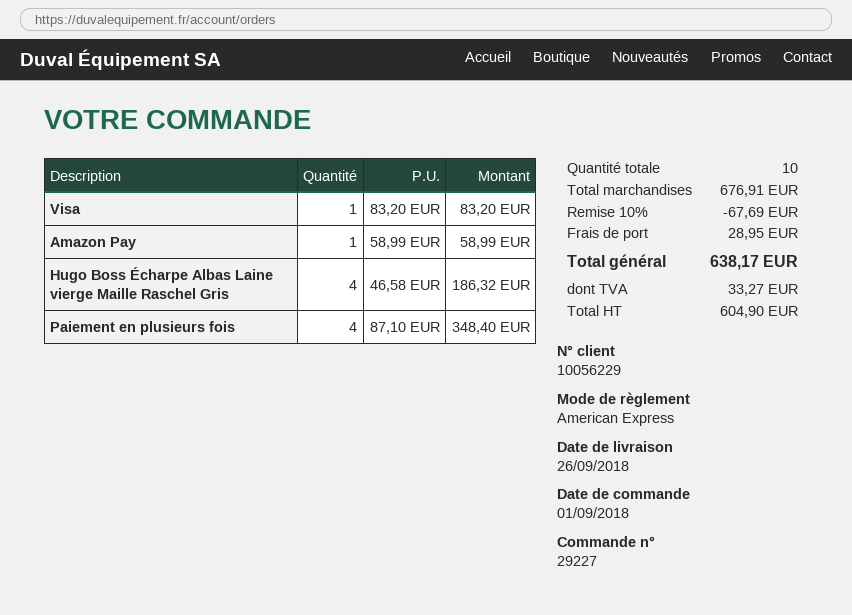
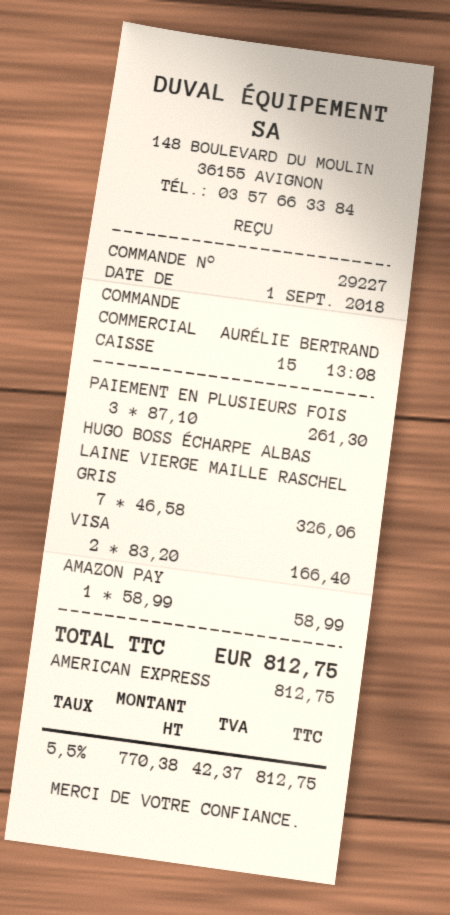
Visa: 1 x 83.20 = 83.20 -> 2 x 83.20 = 166.40
Hugo Boss Écharpe Albas Laine vierge Maille Raschel Gris: 4 x 46.58 = 186.32 -> 7 x 46.58 = 326.06
Paiement en plusieurs fois: 4 x 87.10 = 348.40 -> 3 x 87.10 = 261.30
discount: 10% = 67.69 -> none
shipping: 28.95 -> none
net: 604.90 -> 770.38
tax: 33.27 -> 42.37
total: 638.17 -> 812.75

